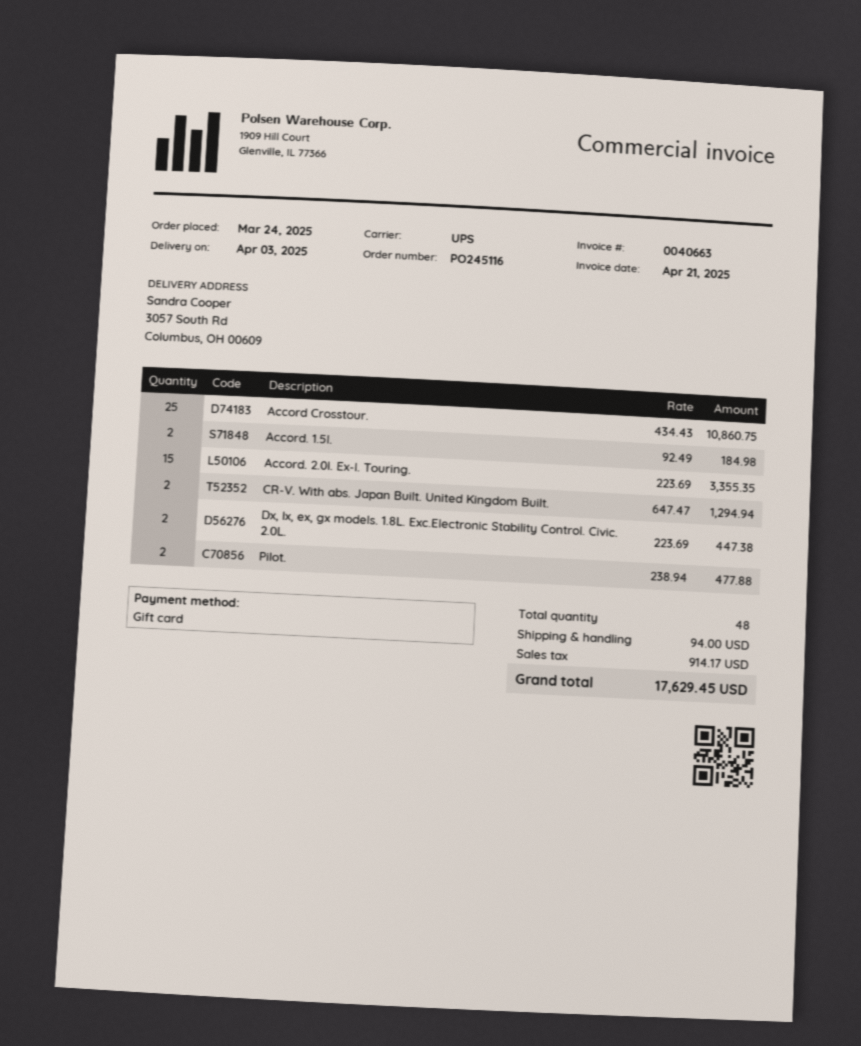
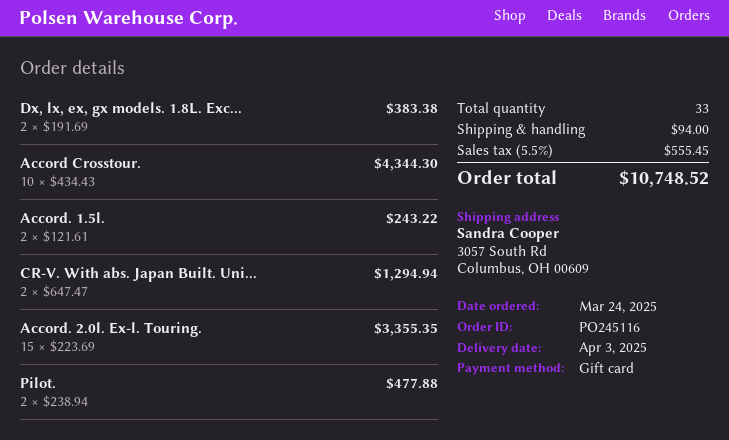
Accord Crosstour.: 25 x 434.43 = 10860.75 -> 10 x 434.43 = 4344.30
Accord. 1.5l.: 2 x 92.49 = 184.98 -> 2 x 121.61 = 243.22
Dx, lx, ex, gx models. 1.8L. Exc.Electronic Stability Control. Civic. 2.0L.: 2 x 223.69 = 447.38 -> 2 x 191.69 = 383.38
total quantity: 48 -> 33
tax: 914.17 -> 555.45
total: 17629.45 -> 10748.52

